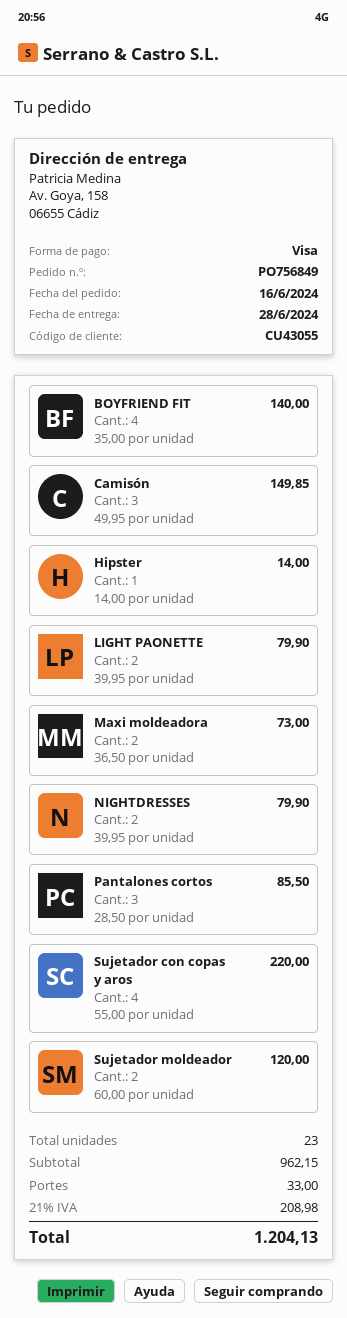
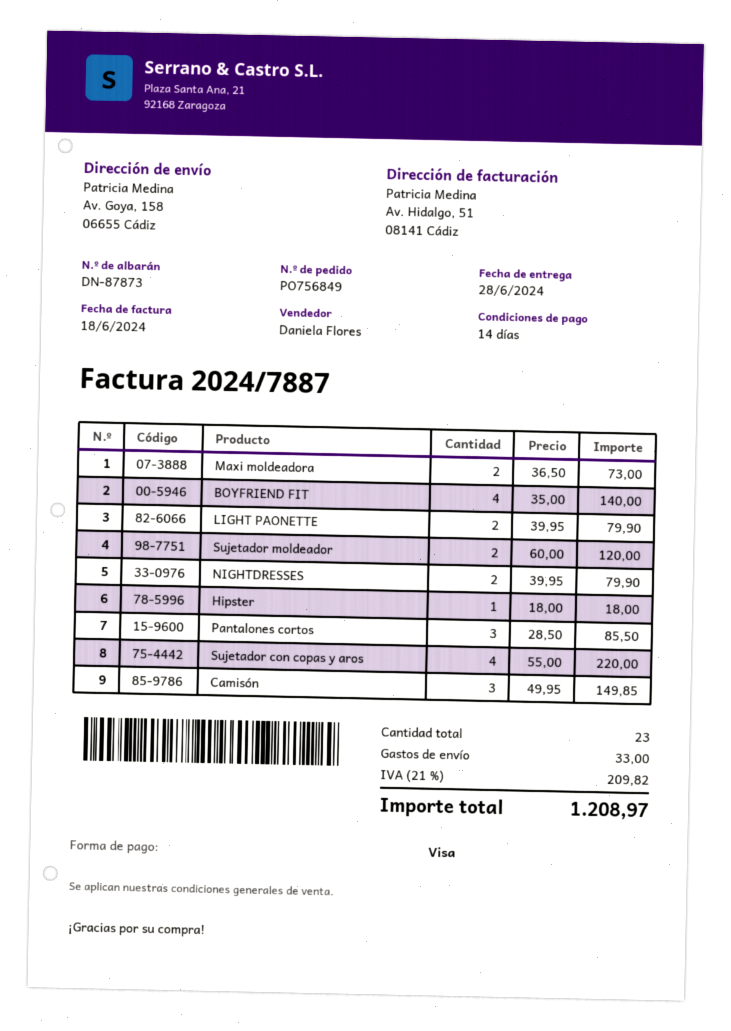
Hipster: 1 x 14.00 = 14.00 -> 1 x 18.00 = 18.00
tax: 21% = 208.98 -> 21% = 209.82
total: 1204.13 -> 1208.97

